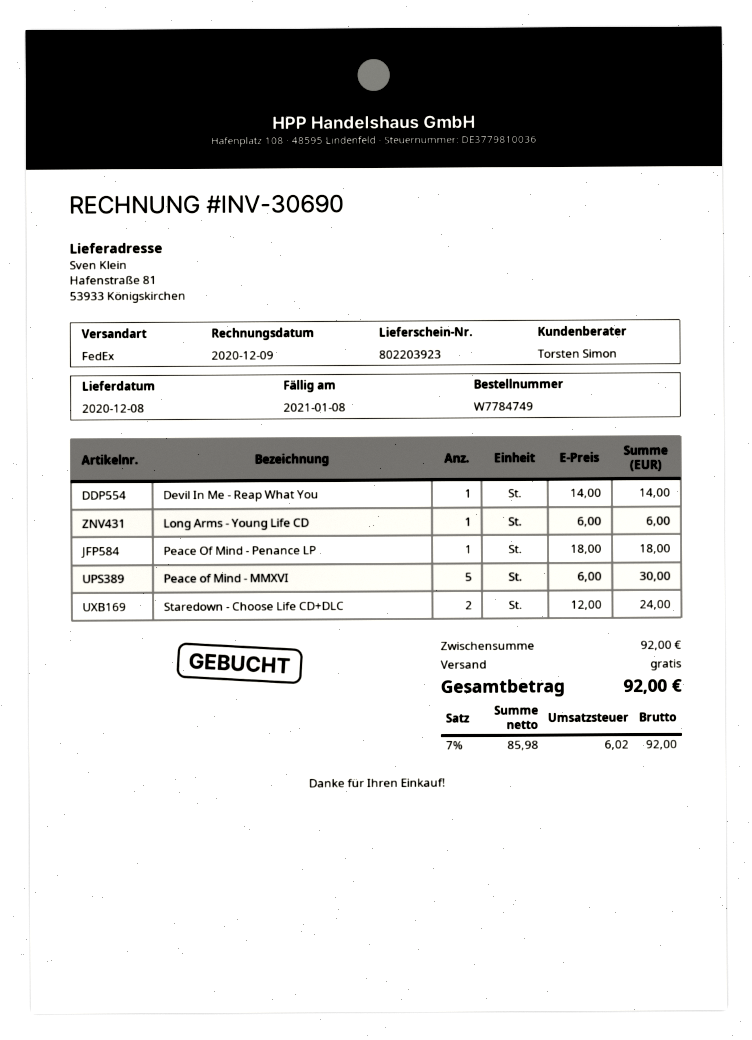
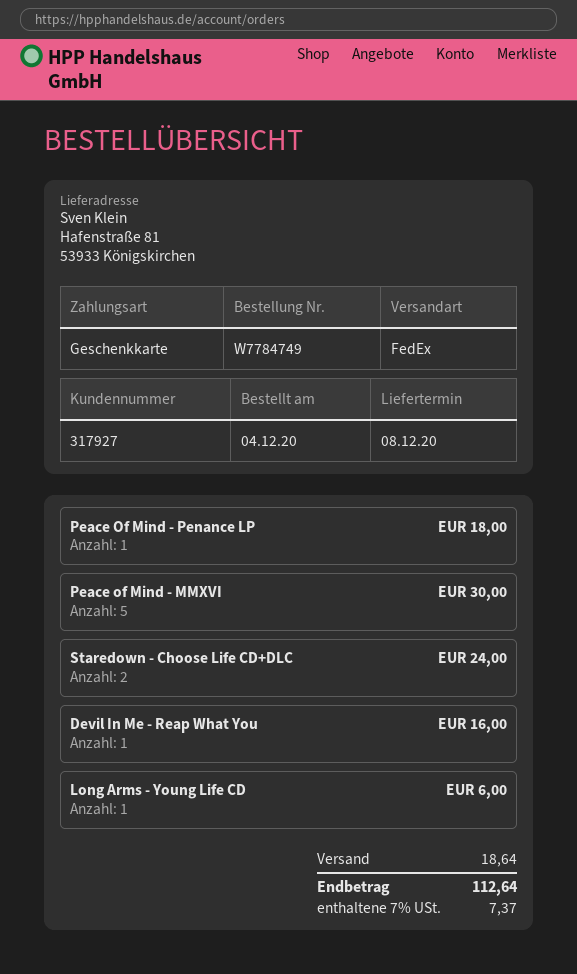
Devil In Me - Reap What You: 1 for 14.00 -> 1 for 16.00
shipping: 0.00 -> 18.64
tax: 7% = 6.02 -> 7% = 7.37
total: 92.00 -> 112.64

